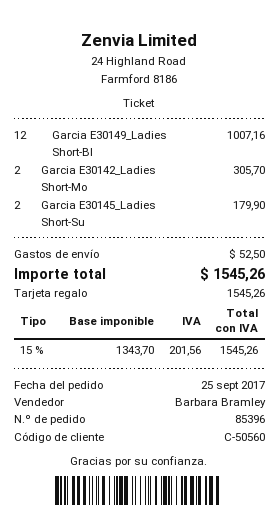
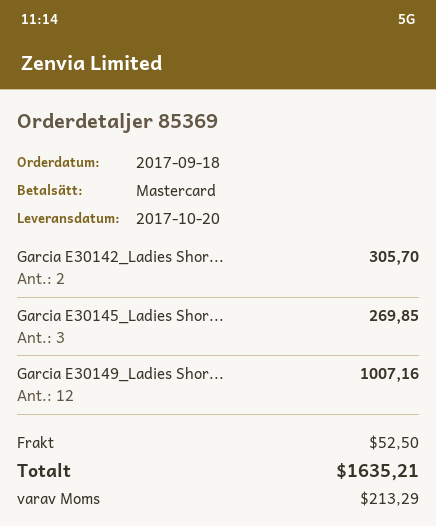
order number: 85396 -> 85369
order date: 2017-09-25 -> 2017-09-18
payment method: gift card -> Mastercard
Garcia E30145_Ladies Short-Su: 2 for 179.90 -> 3 for 269.85
tax: 201.56 -> 213.29
total: 1545.26 -> 1635.21

